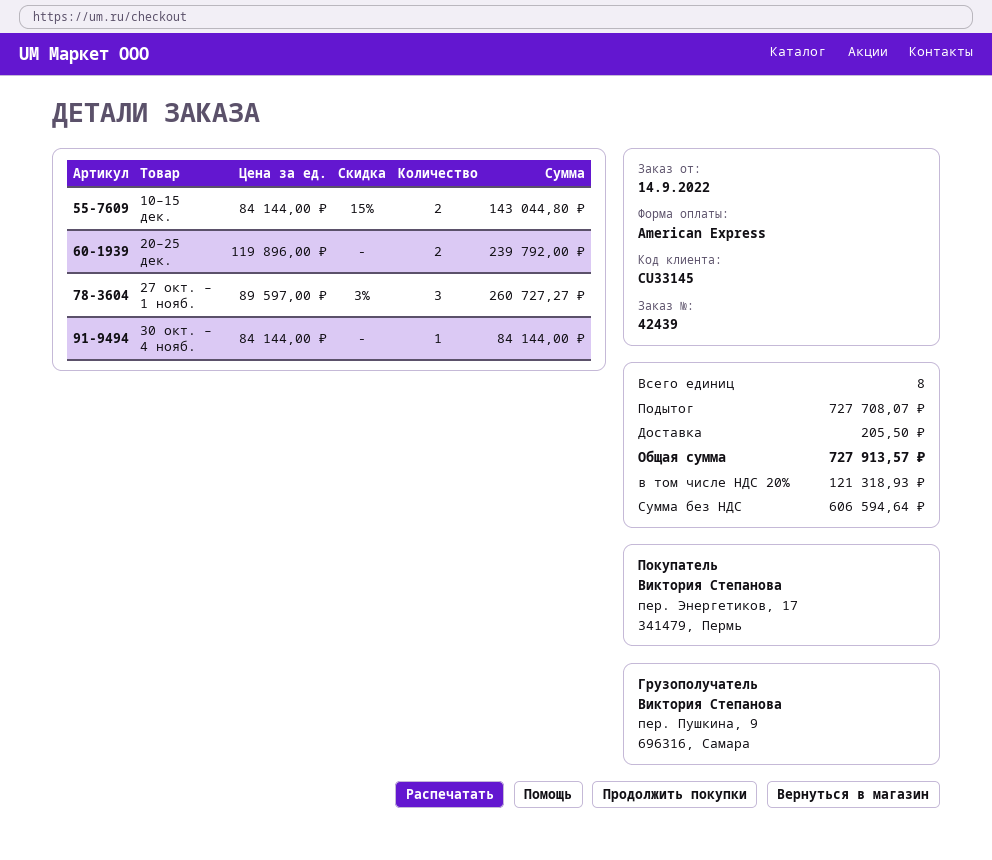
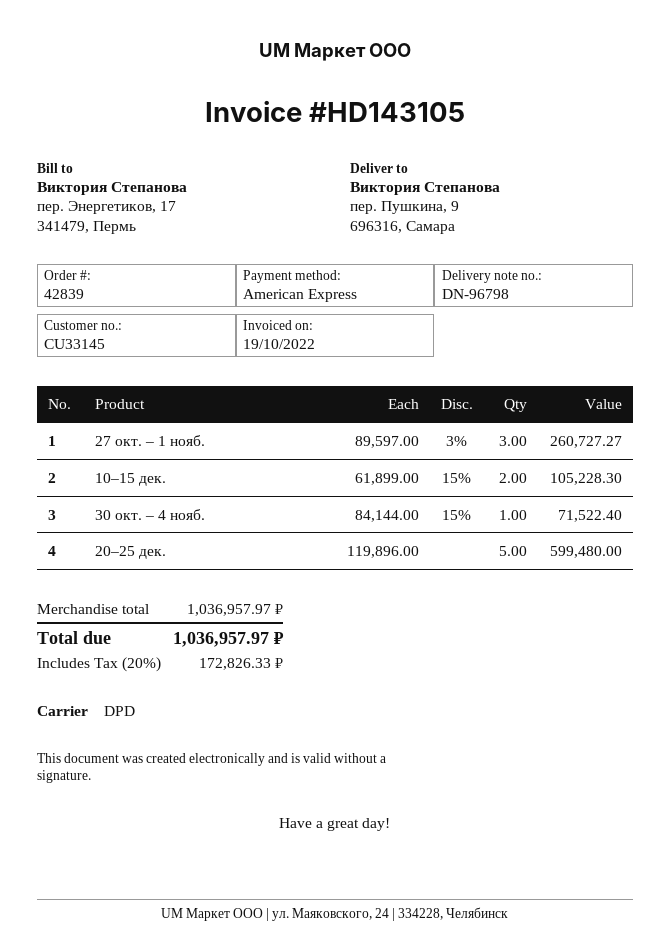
order number: 42439 -> 42839
10–15 дек.: 2 x 84144.00 - 15% = 143044.80 -> 2 x 61899.00 - 15% = 105228.30
20–25 дек.: 2 x 119896.00 = 239792.00 -> 5 x 119896.00 = 599480.00
30 окт. – 4 нояб.: 1 x 84144.00 = 84144.00 -> 1 x 84144.00 - 15% = 71522.40
subtotal: 727708.07 -> 1036957.97
shipping: 205.50 -> none
tax: 20% = 121318.93 -> 20% = 172826.33
total: 727913.57 -> 1036957.97

